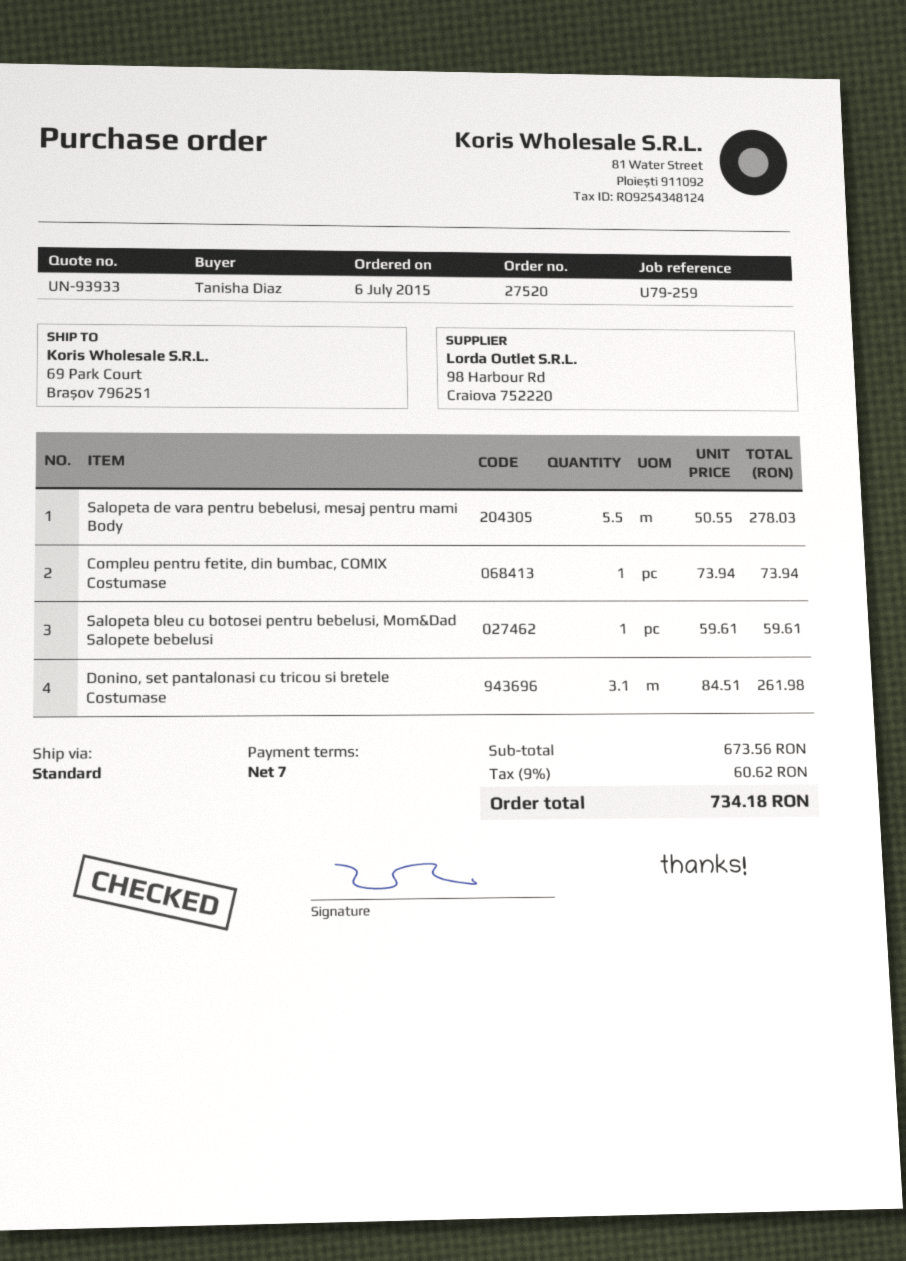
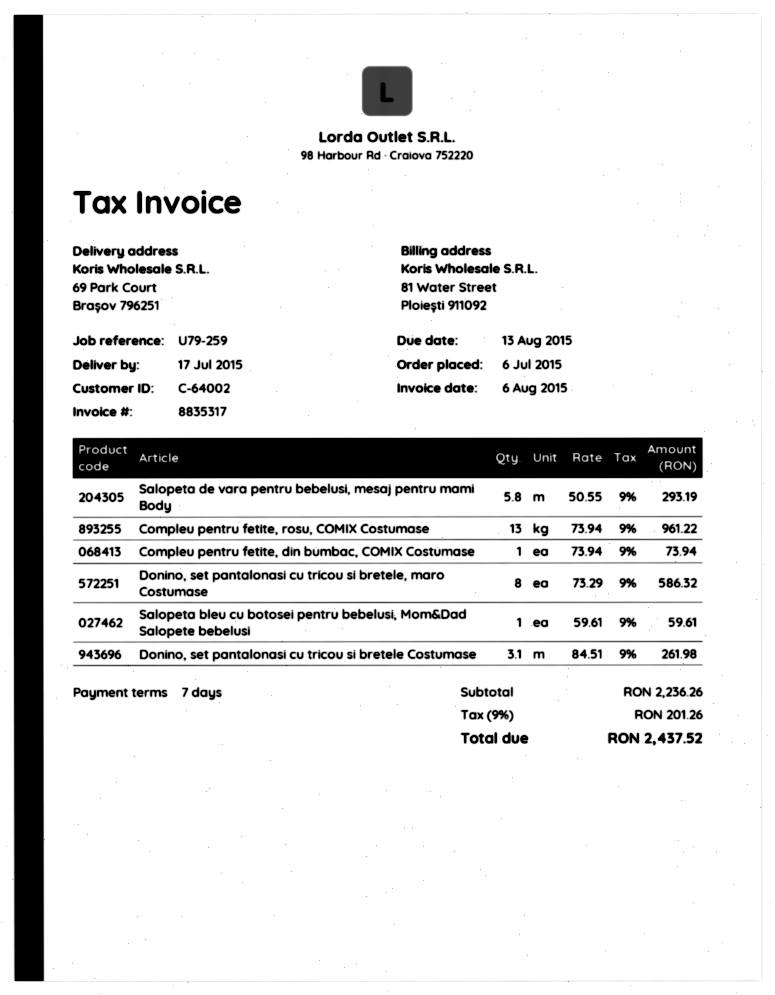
Salopeta de vara pentru bebelusi, mesaj pentru mami Body: 5.5 x 50.55 = 278.03 -> 5.8 x 50.55 = 293.19
Compleu pentru fetite, rosu, COMIX Costumase: none -> 13 x 73.94 = 961.22
Donino, set pantalonasi cu tricou si bretele, maro Costumase: none -> 8 x 73.29 = 586.32
subtotal: 673.56 -> 2236.26
tax: 9% = 60.62 -> 9% = 201.26
total: 734.18 -> 2437.52

